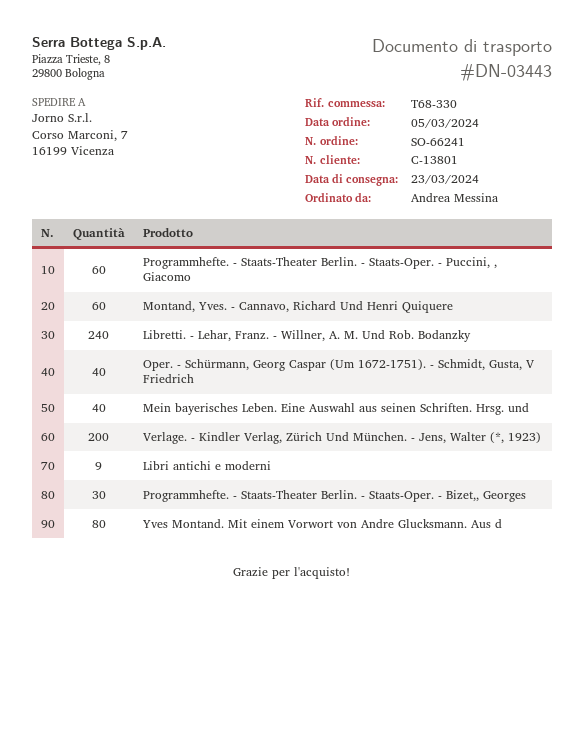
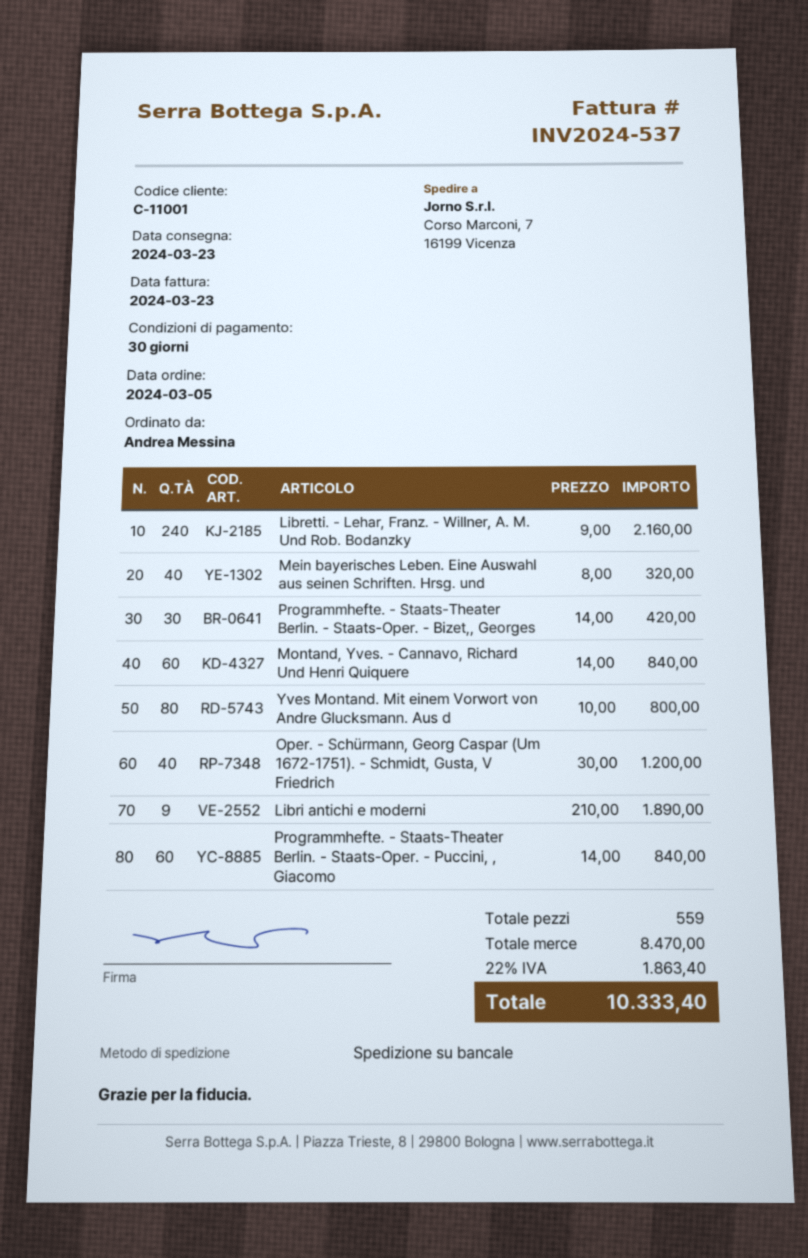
customer number: C-13801 -> C-11001
Verlage. - Kindler Verlag, Zürich Und München. - Jens, Walter (*, 1923): 200 -> none

